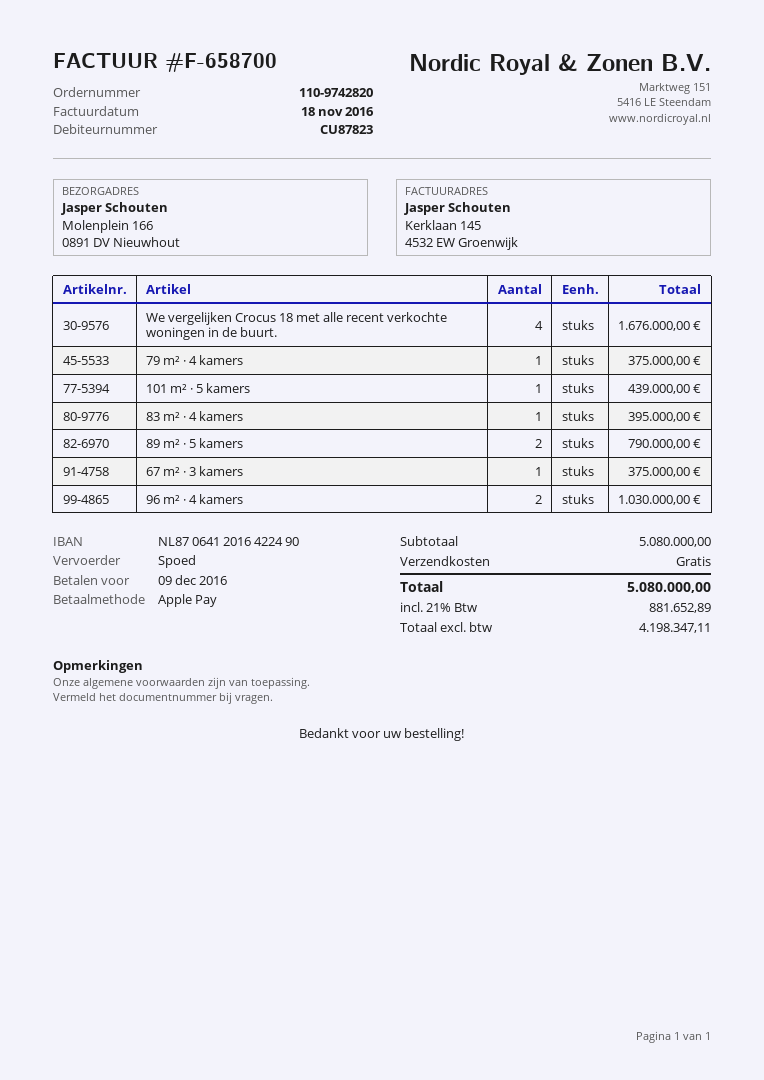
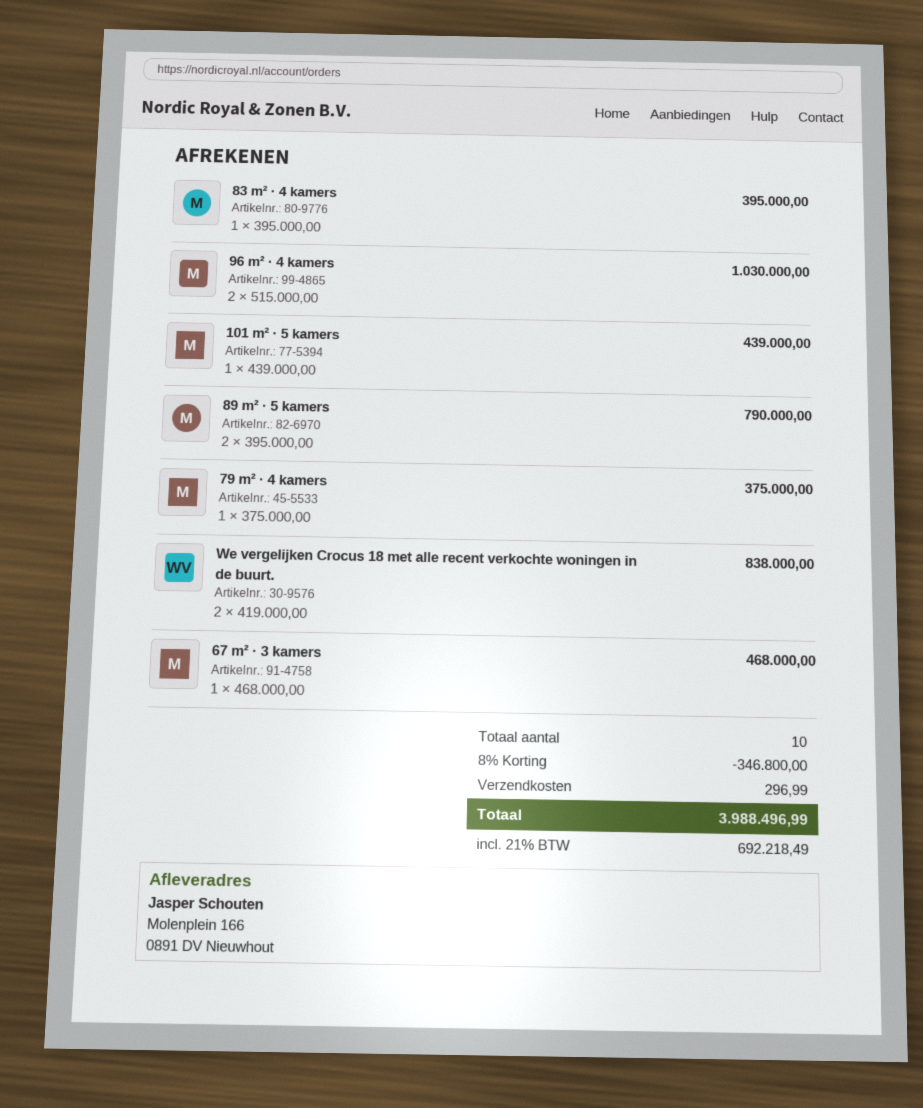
We vergelijken Crocus 18 met alle recent verkochte woningen in de buurt.: 4 for 1676000.00 -> 2 for 838000.00
67 m² · 3 kamers: 1 for 375000.00 -> 1 for 468000.00
discount: none -> 8% = 346800.00
shipping: 0.00 -> 296.99
tax: 21% = 881652.89 -> 21% = 692218.49
total: 5080000.00 -> 3988496.99

